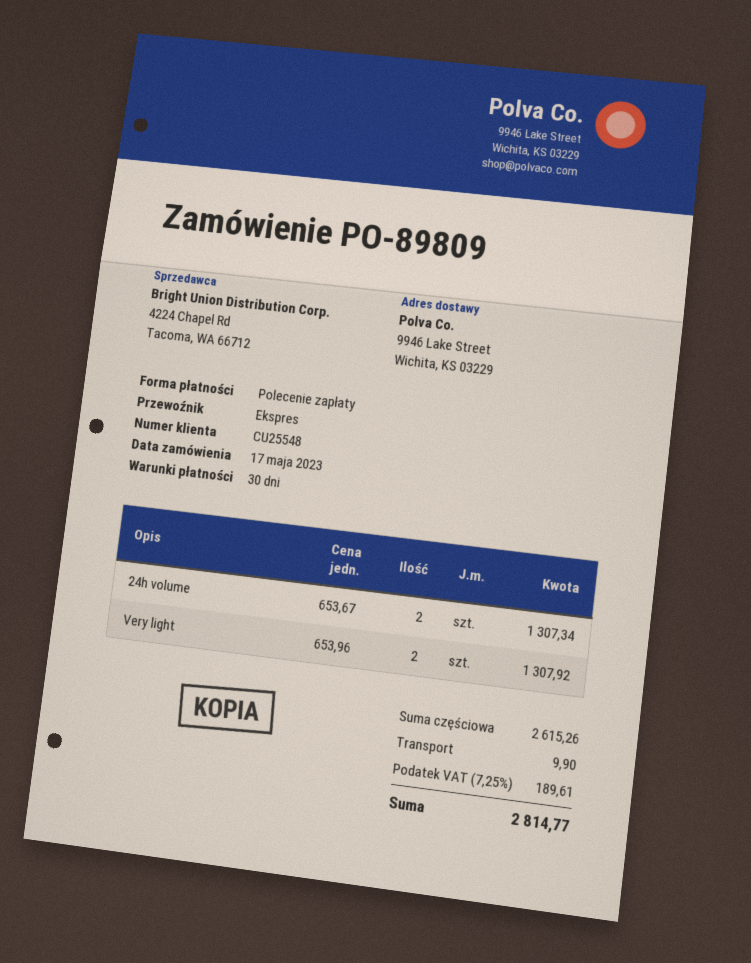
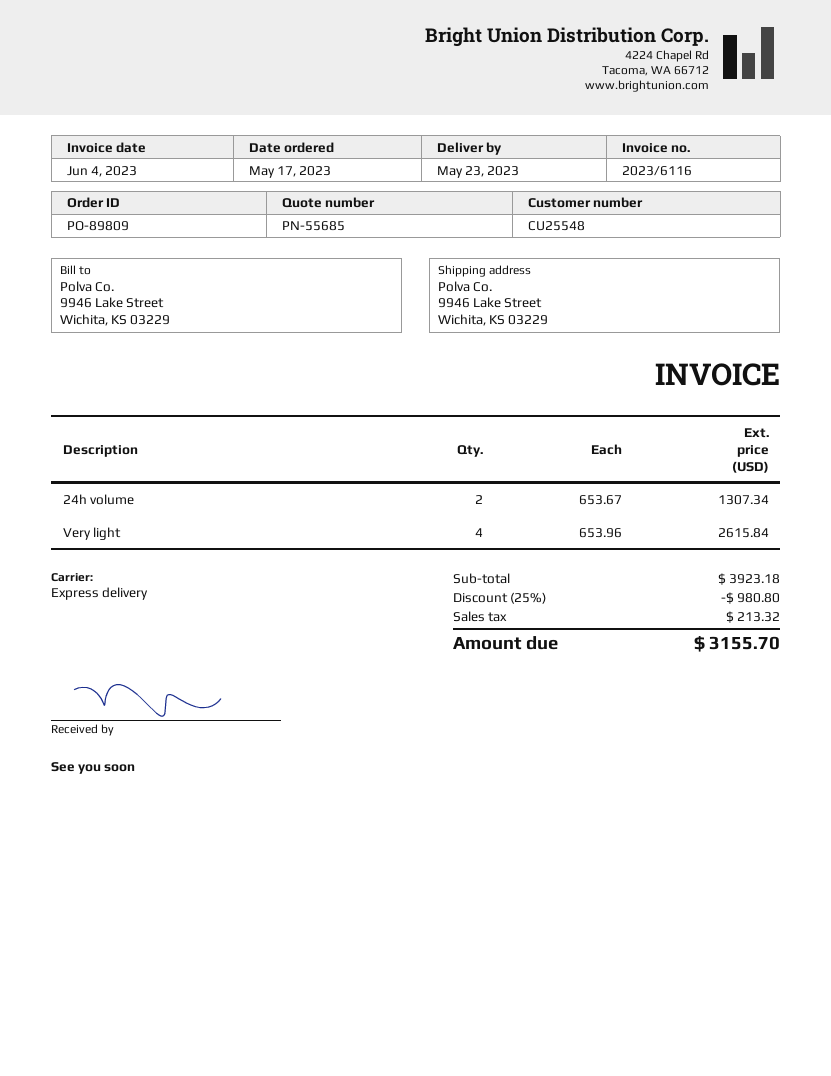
Very light: 2 x 653.96 = 1307.92 -> 4 x 653.96 = 2615.84
subtotal: 2615.26 -> 3923.18
discount: none -> 25% = 980.80
shipping: 9.90 -> none
tax: 189.61 -> 213.32
total: 2814.77 -> 3155.70

